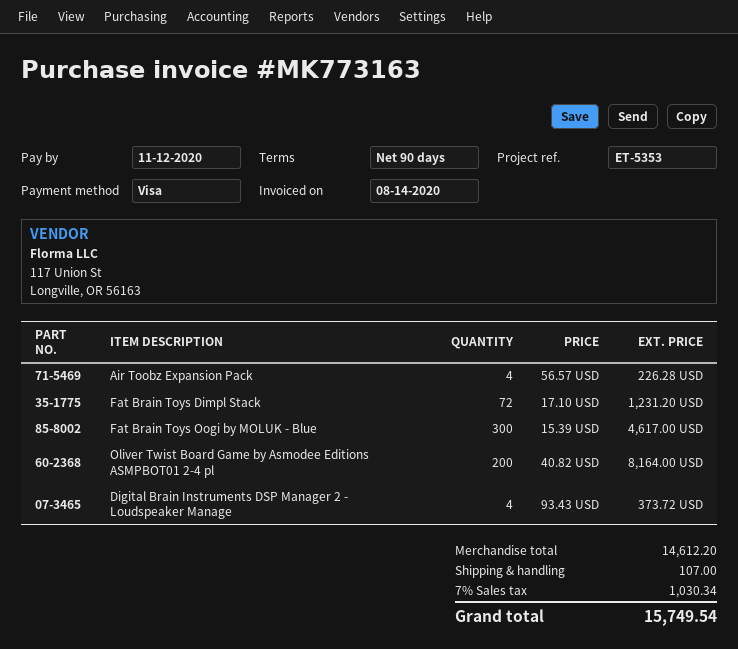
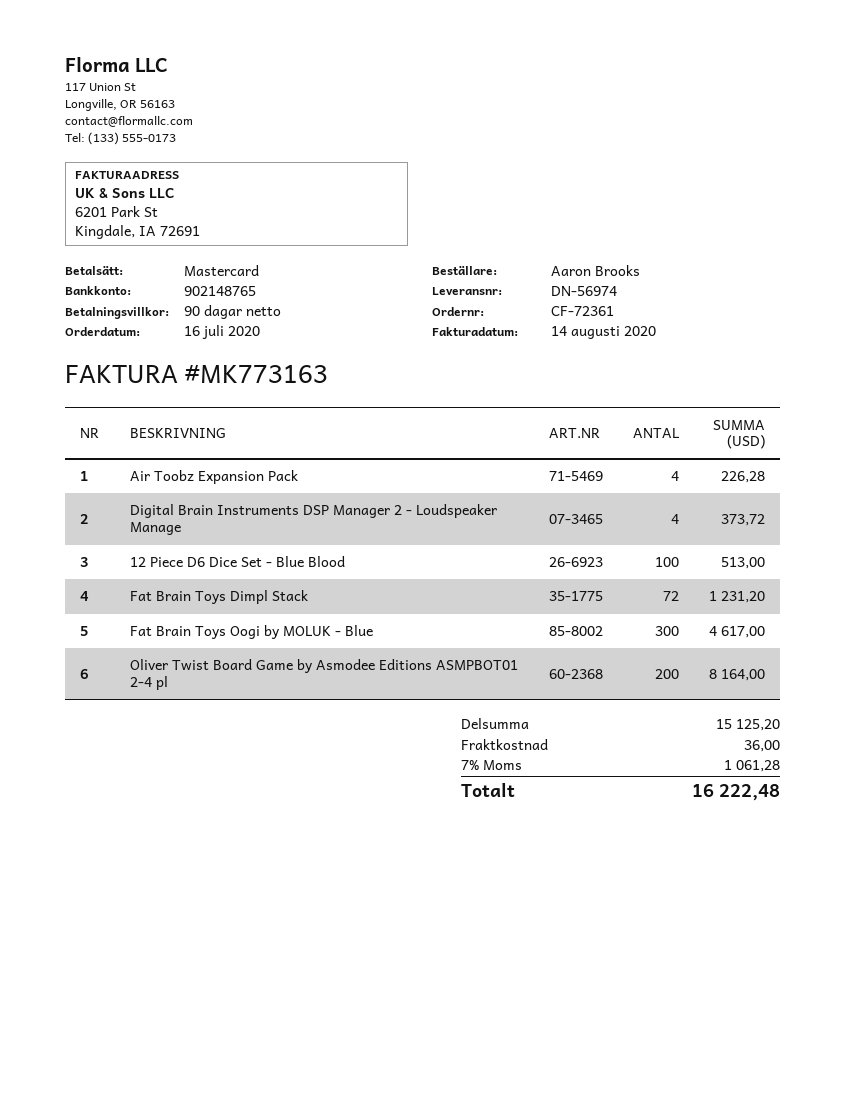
payment method: Visa -> Mastercard
12 Piece D6 Dice Set - Blue Blood: none -> 100 for 513.00
subtotal: 14612.20 -> 15125.20
shipping: 107.00 -> 36.00
tax: 7% = 1030.34 -> 7% = 1061.28
total: 15749.54 -> 16222.48

